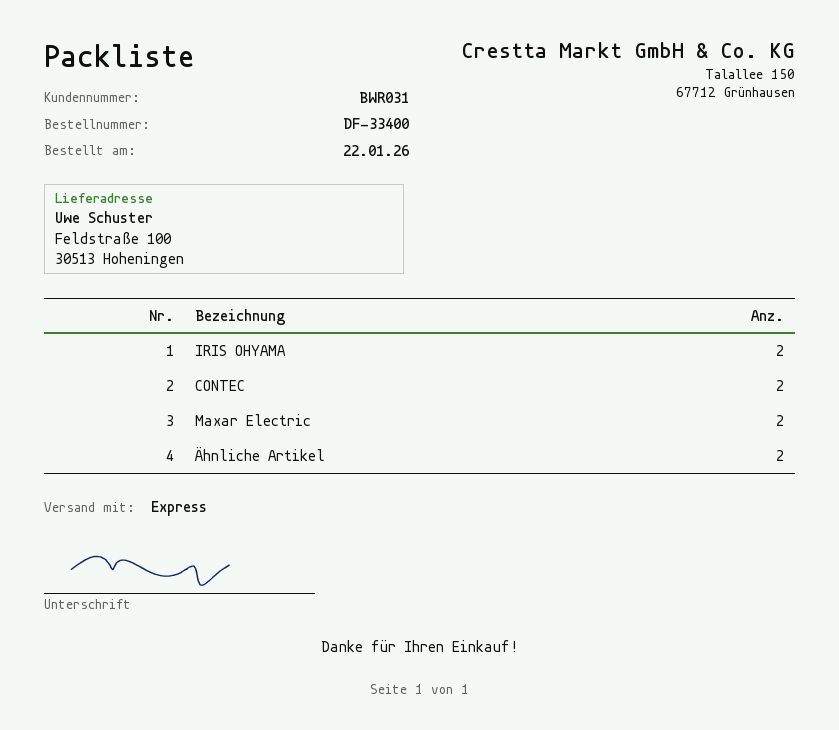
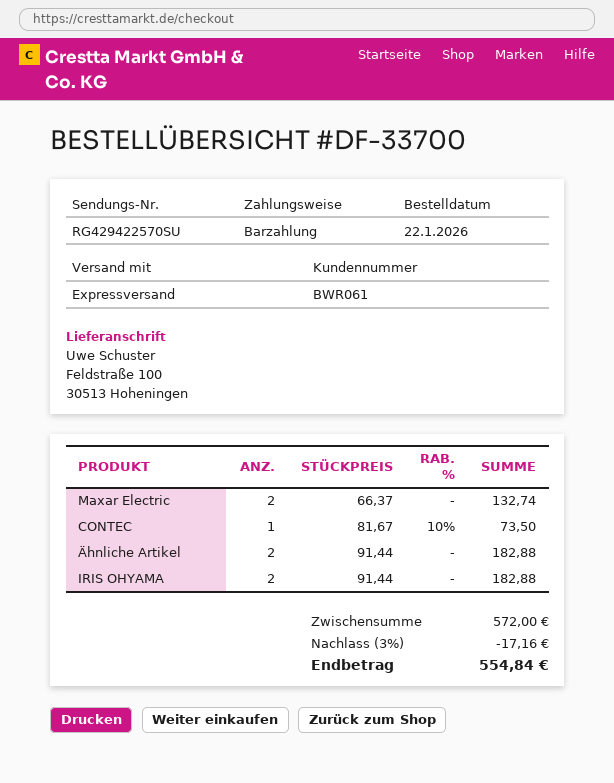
order number: DF-33400 -> DF-33700
customer number: BWR031 -> BWR061
CONTEC: 2 -> 1

